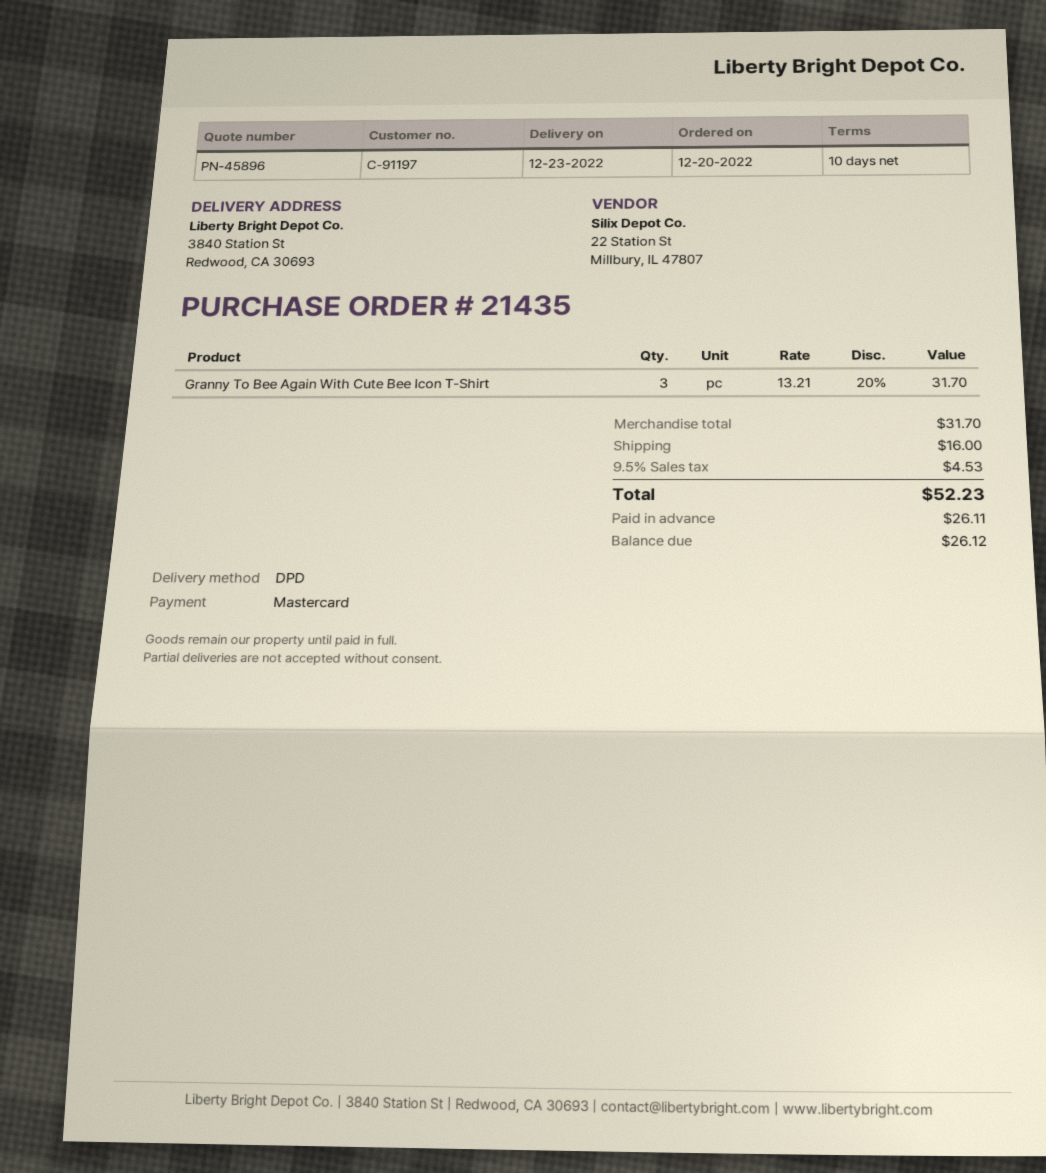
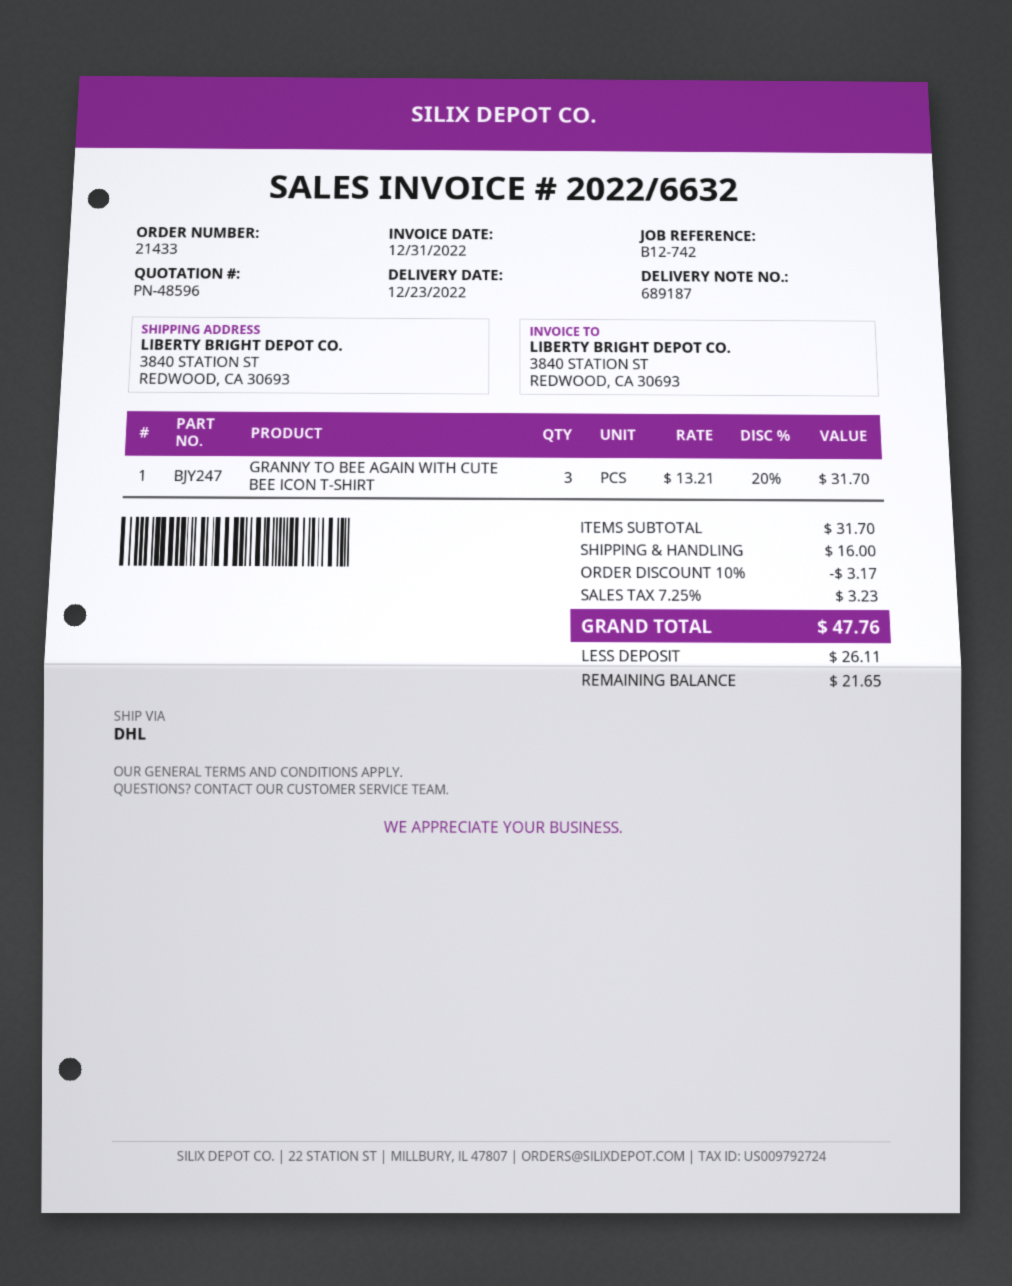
quote number: PN-45896 -> PN-48596
order number: 21435 -> 21433
shipping method: DPD -> DHL
discount: none -> 10% = 3.17
tax: 9.5% = 4.53 -> 7.25% = 3.23
total: 52.23 -> 47.76
balance: 26.12 -> 21.65

